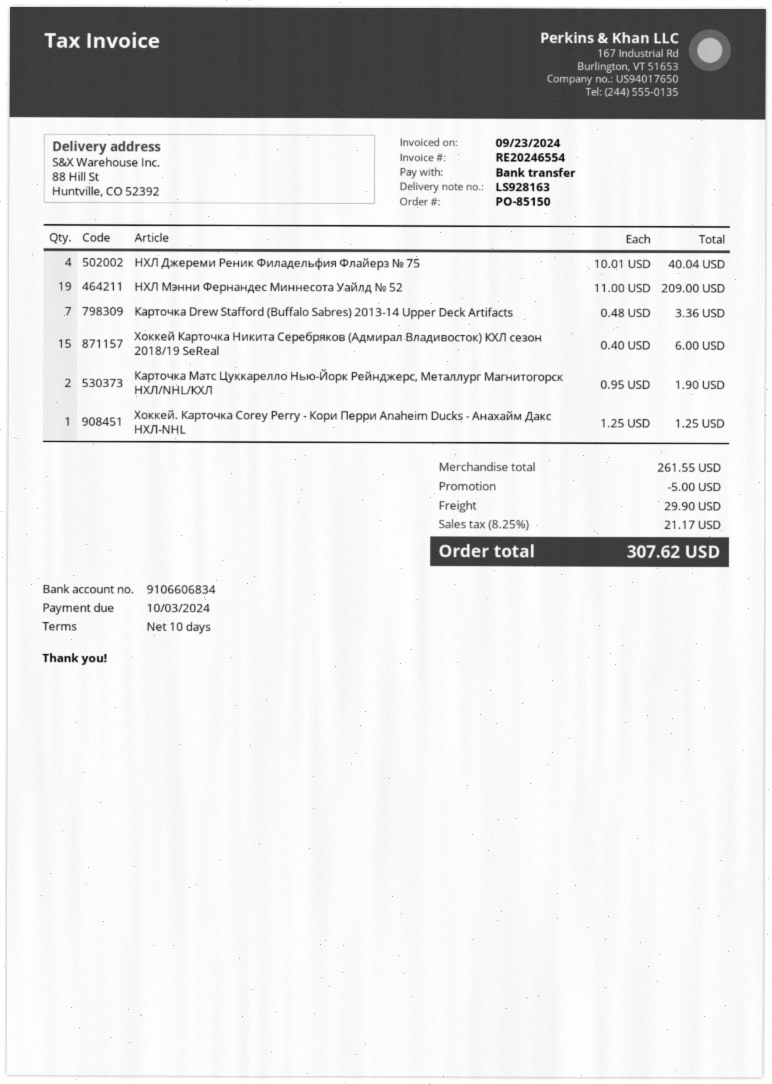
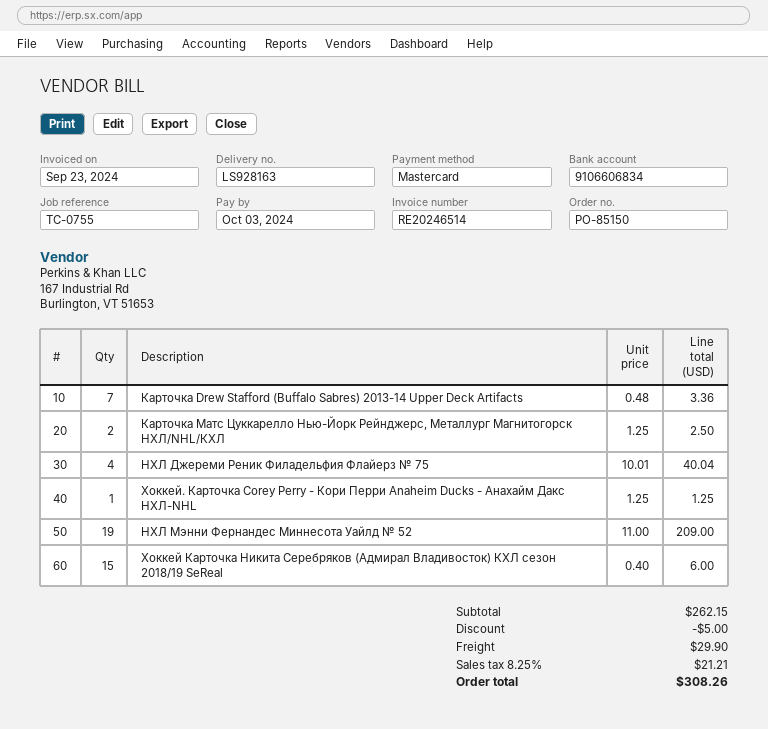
invoice number: RE20246554 -> RE20246514
payment method: bank transfer -> Mastercard
Карточка Матс Цуккарелло Нью-Йорк Рейнджерс, Металлург Магнитогорск НХЛ/NHL/КХЛ: 2 x 0.95 = 1.90 -> 2 x 1.25 = 2.50
subtotal: 261.55 -> 262.15
tax: 8.25% = 21.17 -> 8.25% = 21.21
total: 307.62 -> 308.26

